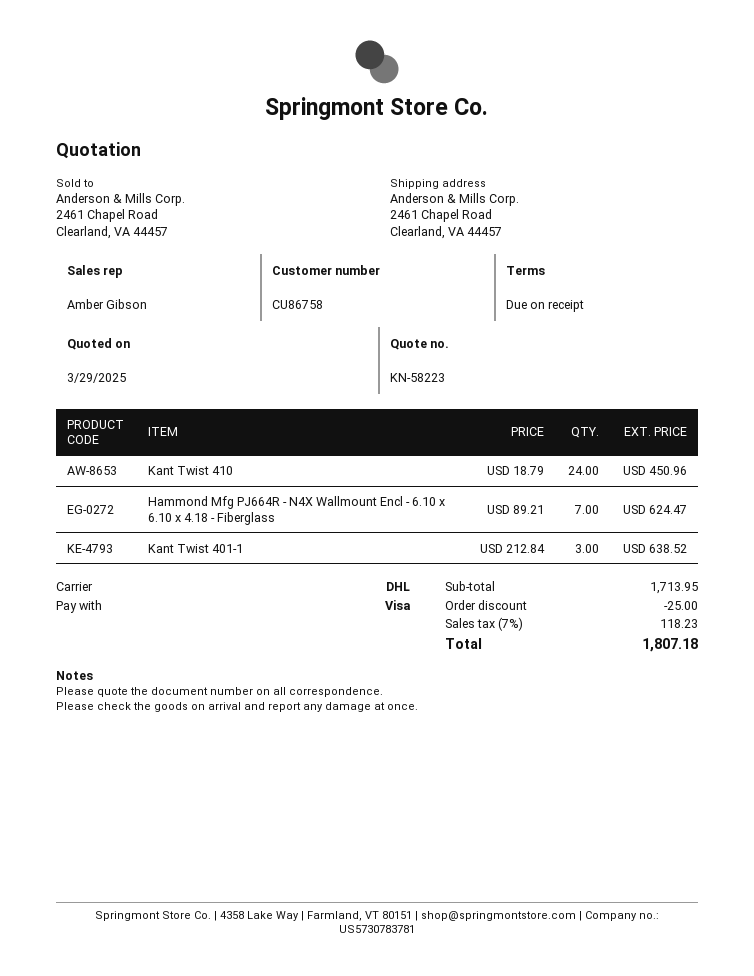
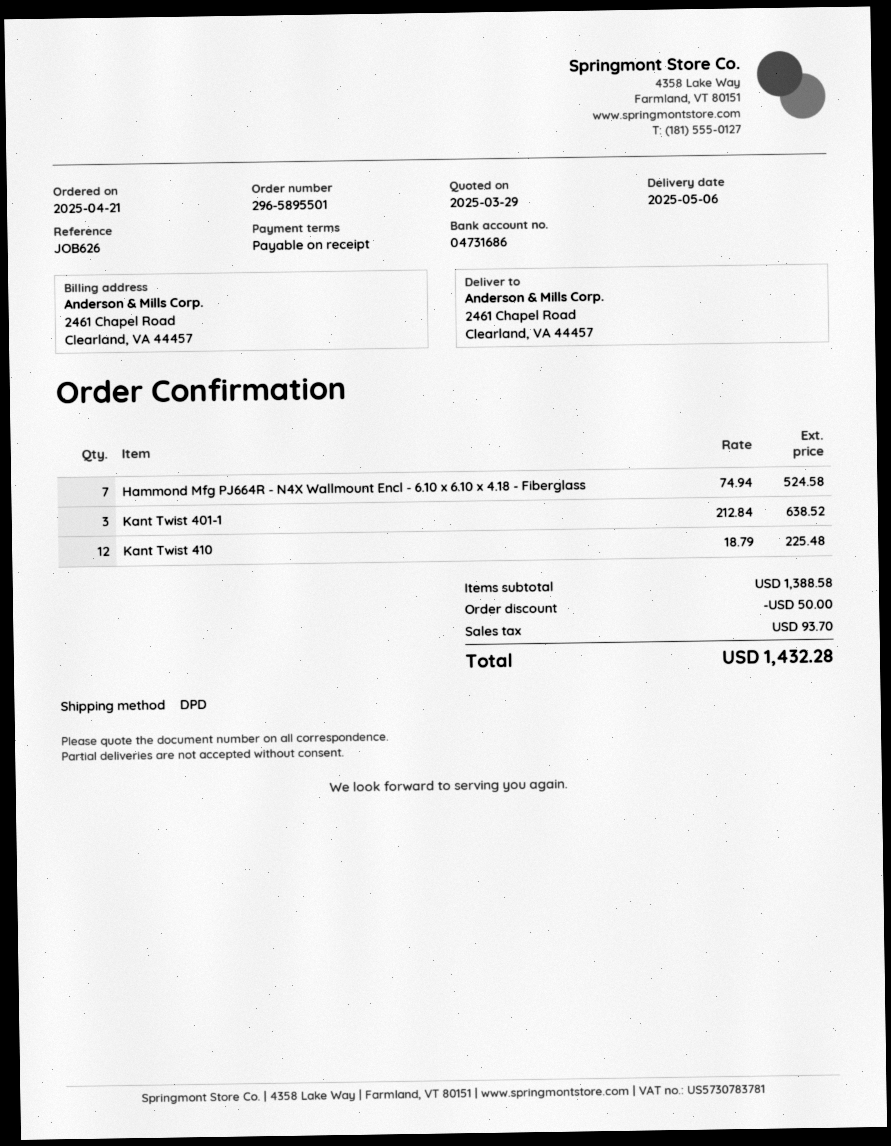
shipping method: DHL -> DPD
Kant Twist 410: 24 x 18.79 = 450.96 -> 12 x 18.79 = 225.48
Hammond Mfg PJ664R - N4X Wallmount Encl - 6.10 x 6.10 x 4.18 - Fiberglass: 7 x 89.21 = 624.47 -> 7 x 74.94 = 524.58
subtotal: 1713.95 -> 1388.58
discount: 25.00 -> 50.00
tax: 118.23 -> 93.70
total: 1807.18 -> 1432.28

